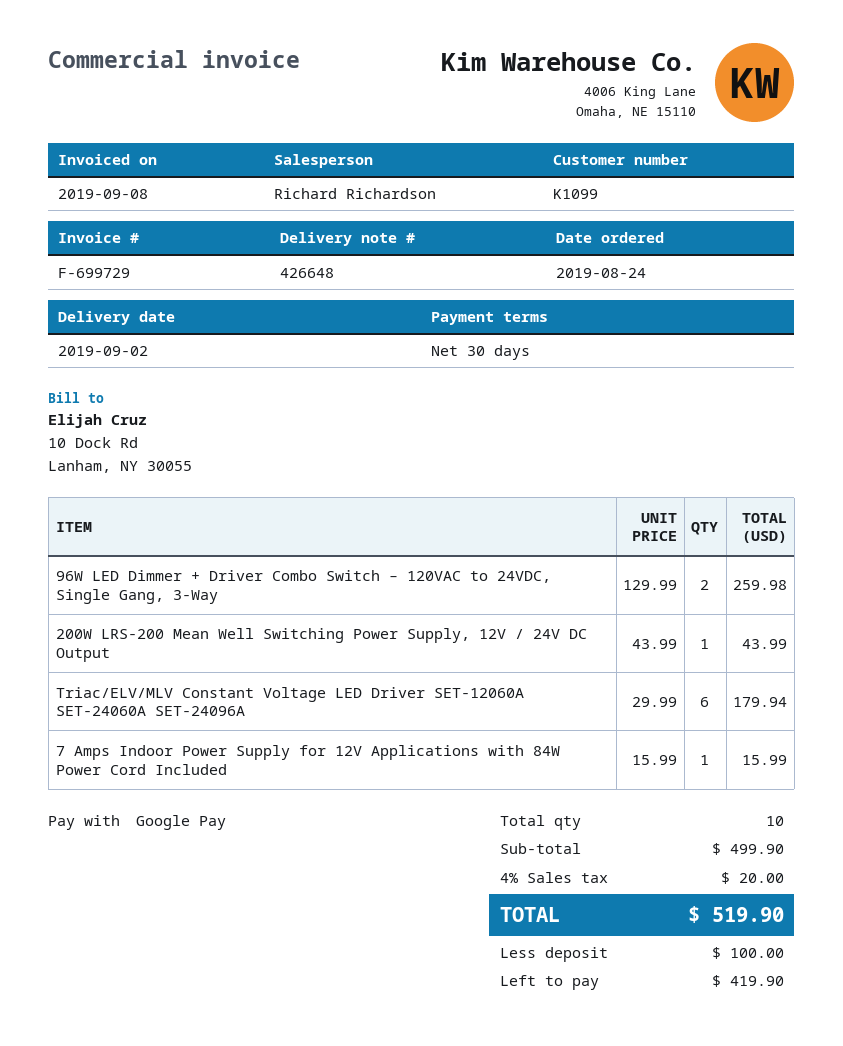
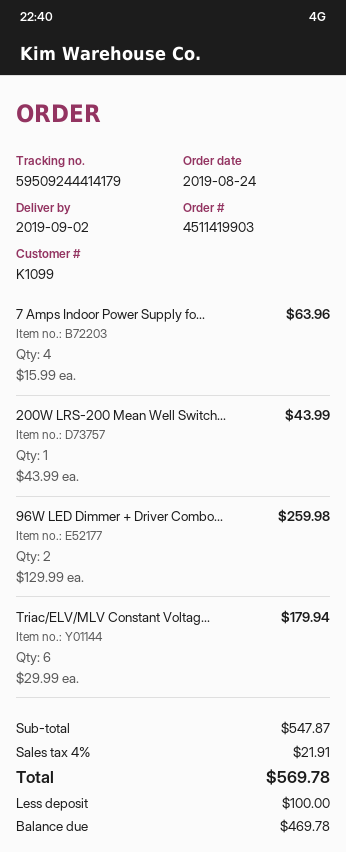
7 Amps Indoor Power Supply for 12V Applications with 84W Power Cord Included: 1 x 15.99 = 15.99 -> 4 x 15.99 = 63.96
subtotal: 499.90 -> 547.87
tax: 4% = 20.00 -> 4% = 21.91
total: 519.90 -> 569.78
balance: 419.90 -> 469.78

